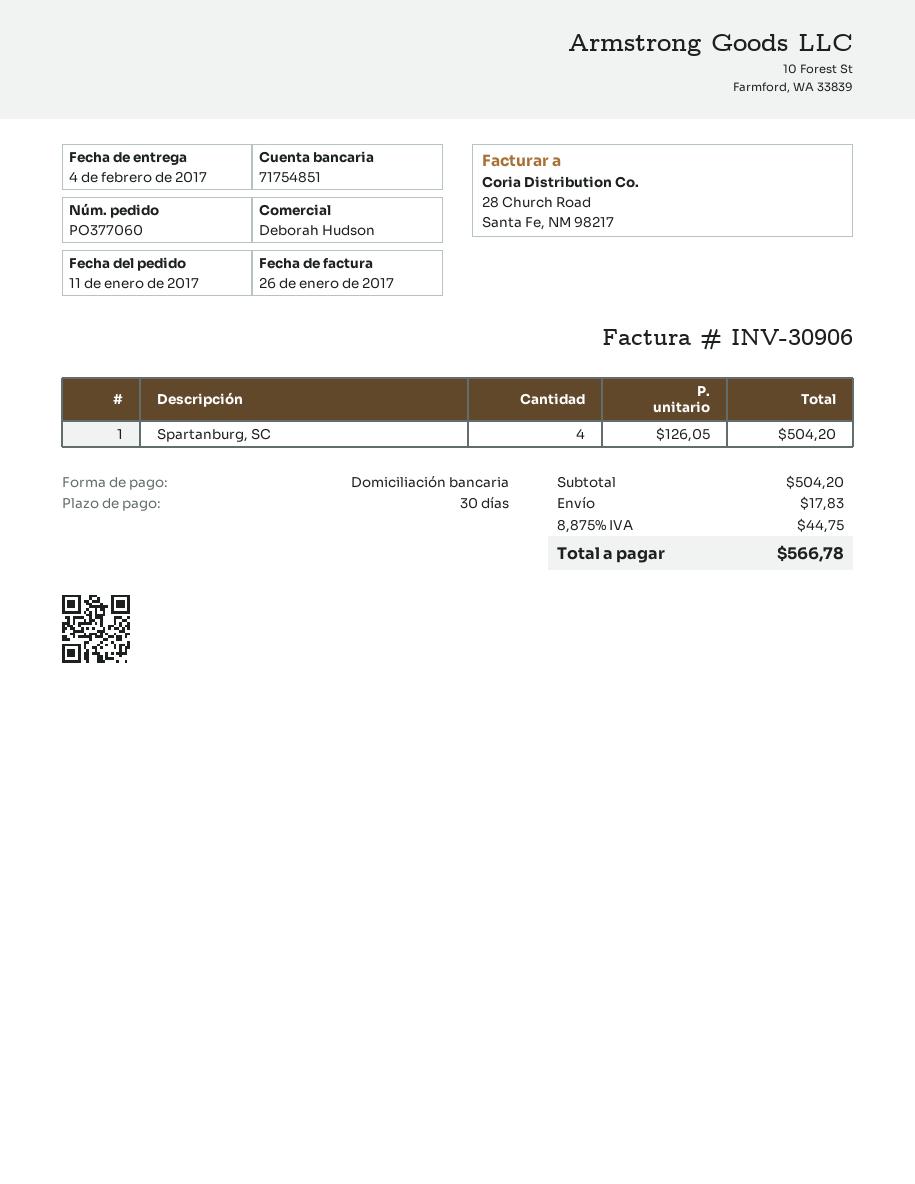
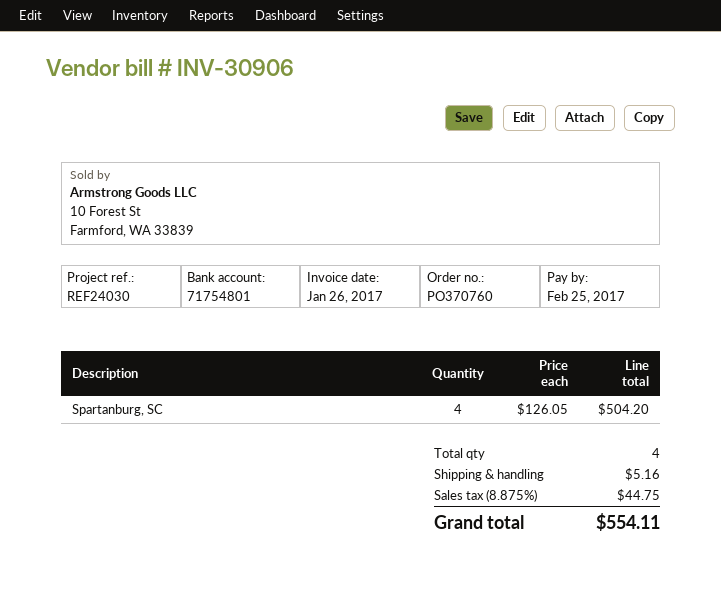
order number: PO377060 -> PO370760
bank account: 71754851 -> 71754801
shipping: 17.83 -> 5.16
total: 566.78 -> 554.11

